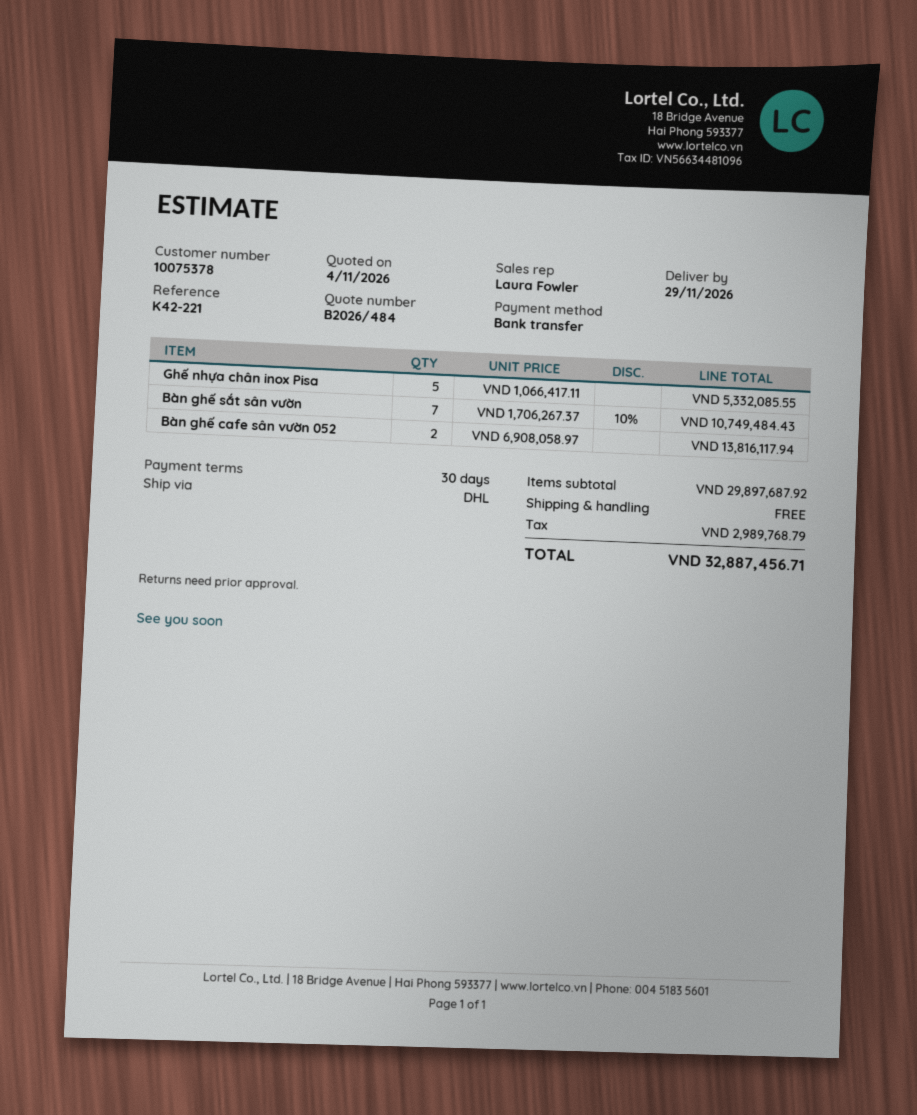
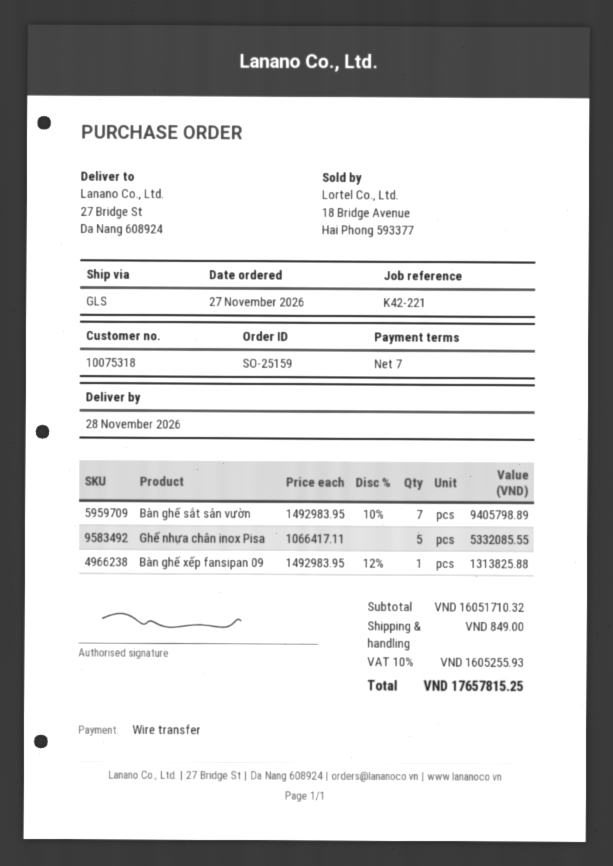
delivery date: 2026-11-29 -> 2026-11-28
payment terms: 30 days -> 7 days
customer number: 10075378 -> 10075318
shipping method: DHL -> GLS
Bàn ghế sắt sân vườn: 7 x 1706267.37 - 10% = 10749484.43 -> 7 x 1492983.95 - 10% = 9405798.89
Bàn ghế cafe sân vườn 052: 2 x 6908058.97 = 13816117.94 -> none
Bàn ghế xếp fansipan 09: none -> 1 x 1492983.95 - 12% = 1313825.88
subtotal: 29897687.92 -> 16051710.32
shipping: 0.00 -> 849.00
tax: 2989768.79 -> 1605255.93
total: 32887456.71 -> 17657815.25

